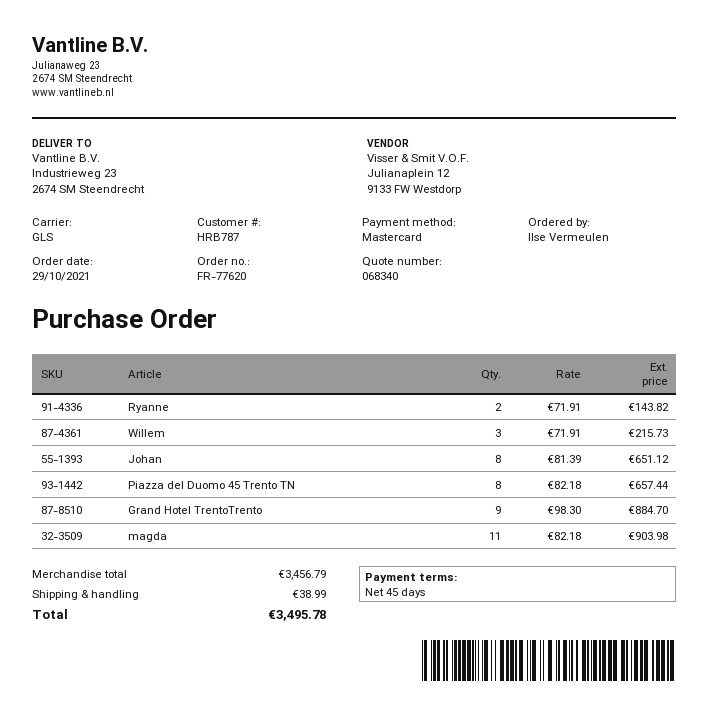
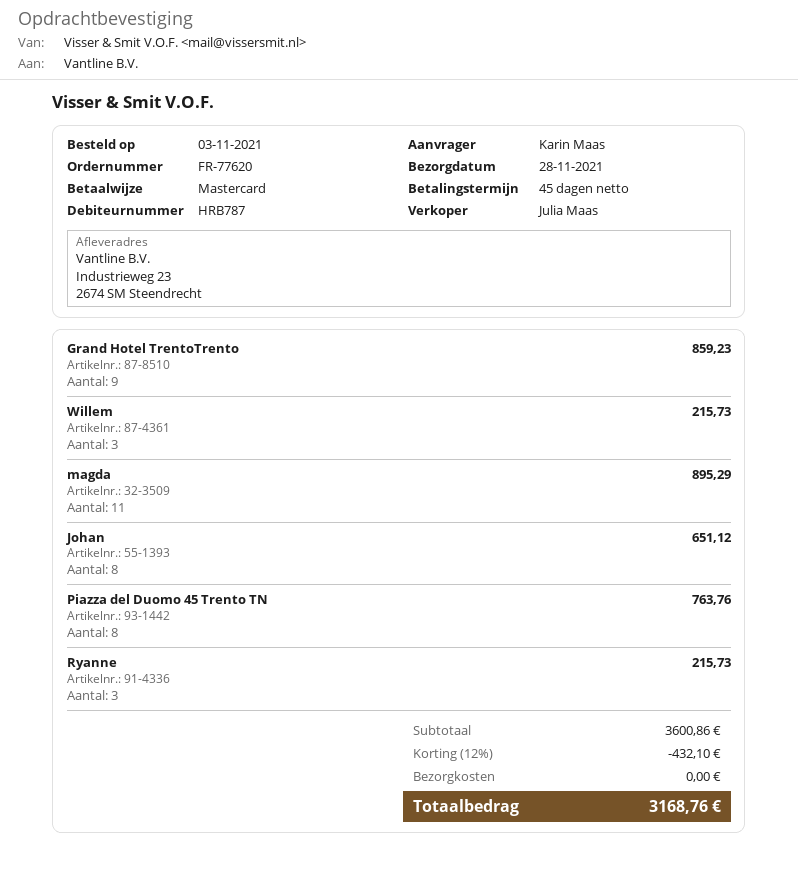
order date: 2021-10-29 -> 2021-11-03
ordered by: Ilse Vermeulen -> Karin Maas
Ryanne: 2 for 143.82 -> 3 for 215.73
Piazza del Duomo 45 Trento TN: 8 for 657.44 -> 8 for 763.76
Grand Hotel TrentoTrento: 9 for 884.70 -> 9 for 859.23
magda: 11 for 903.98 -> 11 for 895.29
subtotal: 3456.79 -> 3600.86
discount: none -> 12% = 432.10
shipping: 38.99 -> 0.00
total: 3495.78 -> 3168.76

